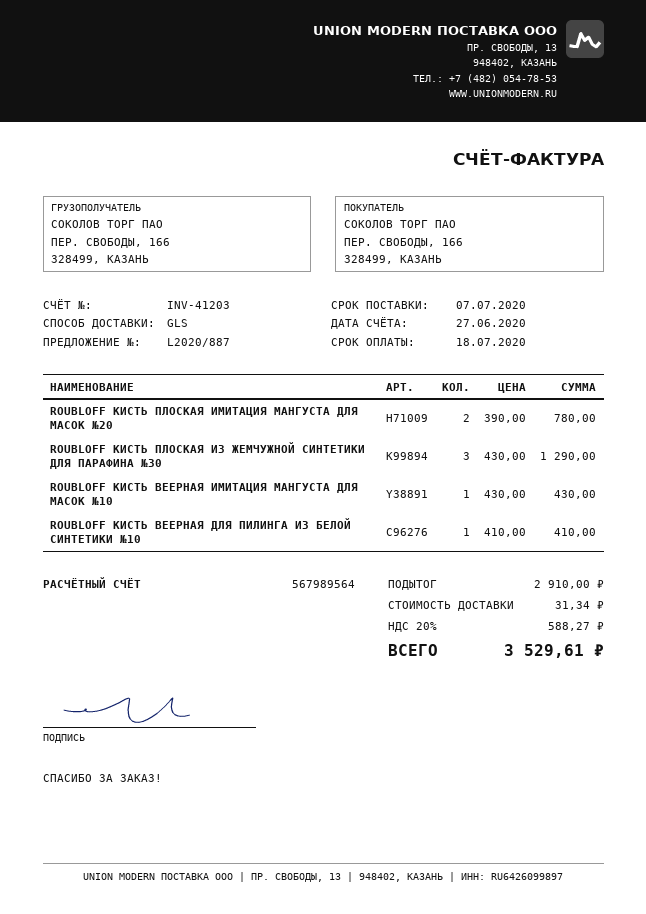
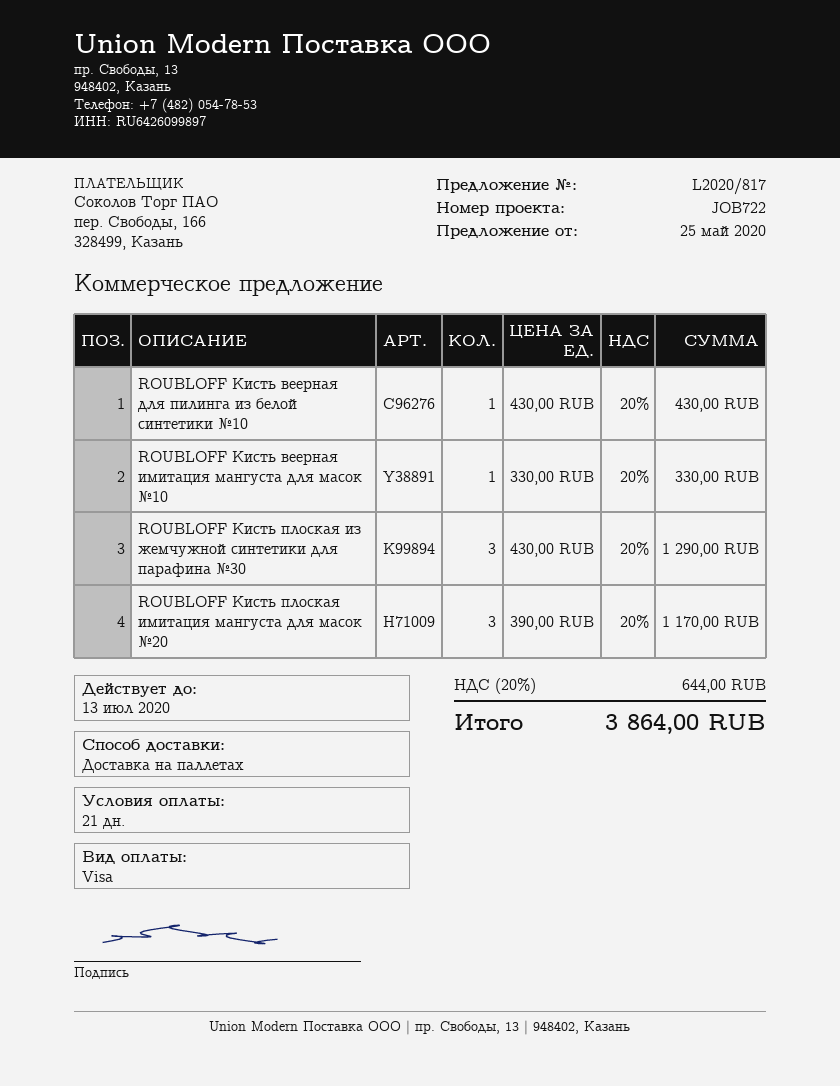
quote number: L2020/887 -> L2020/817
shipping method: GLS -> pallet freight
ROUBLOFF КИСТЬ ПЛОСКАЯ ИМИТАЦИЯ МАНГУСТА ДЛЯ МАСОК №20: 2 x 390.00 = 780.00 -> 3 x 390.00 = 1170.00
ROUBLOFF КИСТЬ ВЕЕРНАЯ ИМИТАЦИЯ МАНГУСТА ДЛЯ МАСОК №10: 1 x 430.00 = 430.00 -> 1 x 330.00 = 330.00
ROUBLOFF КИСТЬ ВЕЕРНАЯ ДЛЯ ПИЛИНГА ИЗ БЕЛОЙ СИНТЕТИКИ №10: 1 x 410.00 = 410.00 -> 1 x 430.00 = 430.00
shipping: 31.34 -> none
tax: 20% = 588.27 -> 20% = 644.00
total: 3529.61 -> 3864.00

